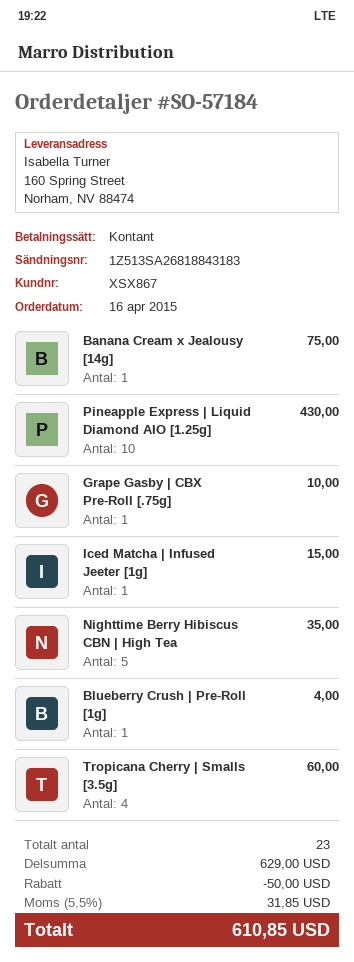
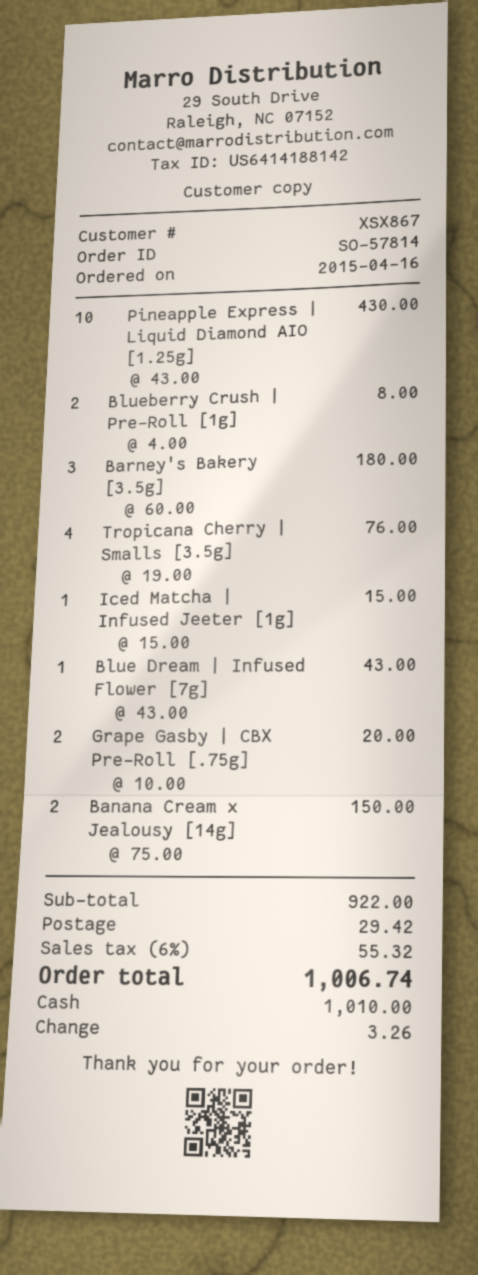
order number: SO-57184 -> SO-57814
Banana Cream x Jealousy [14g]: 1 for 75.00 -> 2 for 150.00
Grape Gasby | CBX Pre-Roll [.75g]: 1 for 10.00 -> 2 for 20.00
Nighttime Berry Hibiscus CBN | High Tea: 5 for 35.00 -> none
Blueberry Crush | Pre-Roll [1g]: 1 for 4.00 -> 2 for 8.00
Tropicana Cherry | Smalls [3.5g]: 4 for 60.00 -> 4 for 76.00
Barney's Bakery [3.5g]: none -> 3 for 180.00
Blue Dream | Infused Flower [7g]: none -> 1 for 43.00
subtotal: 629.00 -> 922.00
discount: 50.00 -> none
shipping: none -> 29.42
tax: 5.5% = 31.85 -> 6% = 55.32
total: 610.85 -> 1006.74

